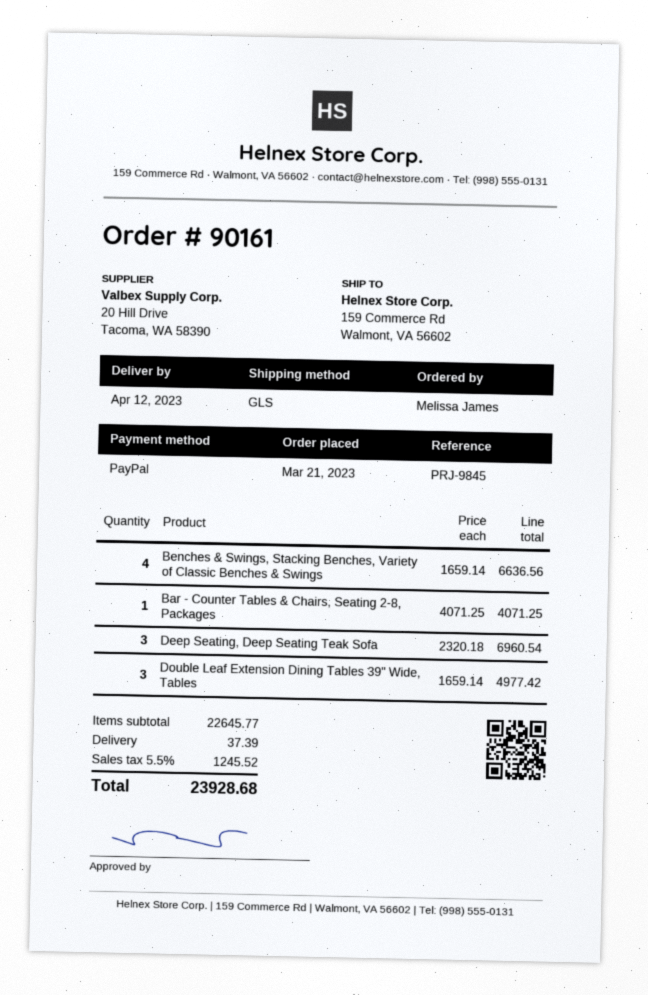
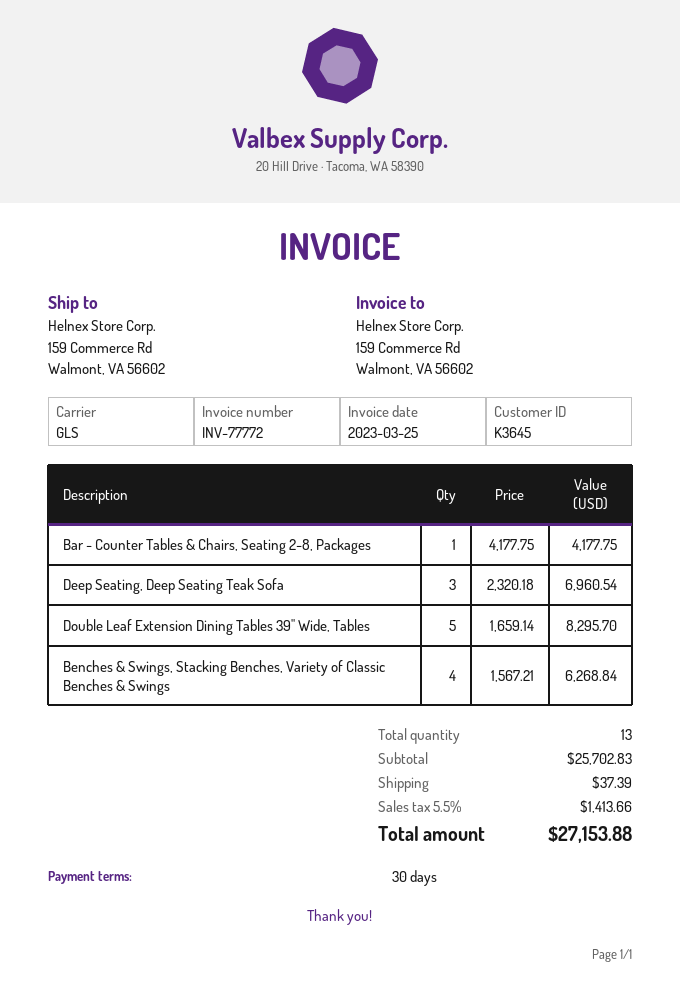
Benches & Swings, Stacking Benches, Variety of Classic Benches & Swings: 4 x 1659.14 = 6636.56 -> 4 x 1567.21 = 6268.84
Bar - Counter Tables & Chairs, Seating 2-8, Packages: 1 x 4071.25 = 4071.25 -> 1 x 4177.75 = 4177.75
Double Leaf Extension Dining Tables 39" Wide, Tables: 3 x 1659.14 = 4977.42 -> 5 x 1659.14 = 8295.70
subtotal: 22645.77 -> 25702.83
tax: 5.5% = 1245.52 -> 5.5% = 1413.66
total: 23928.68 -> 27153.88

